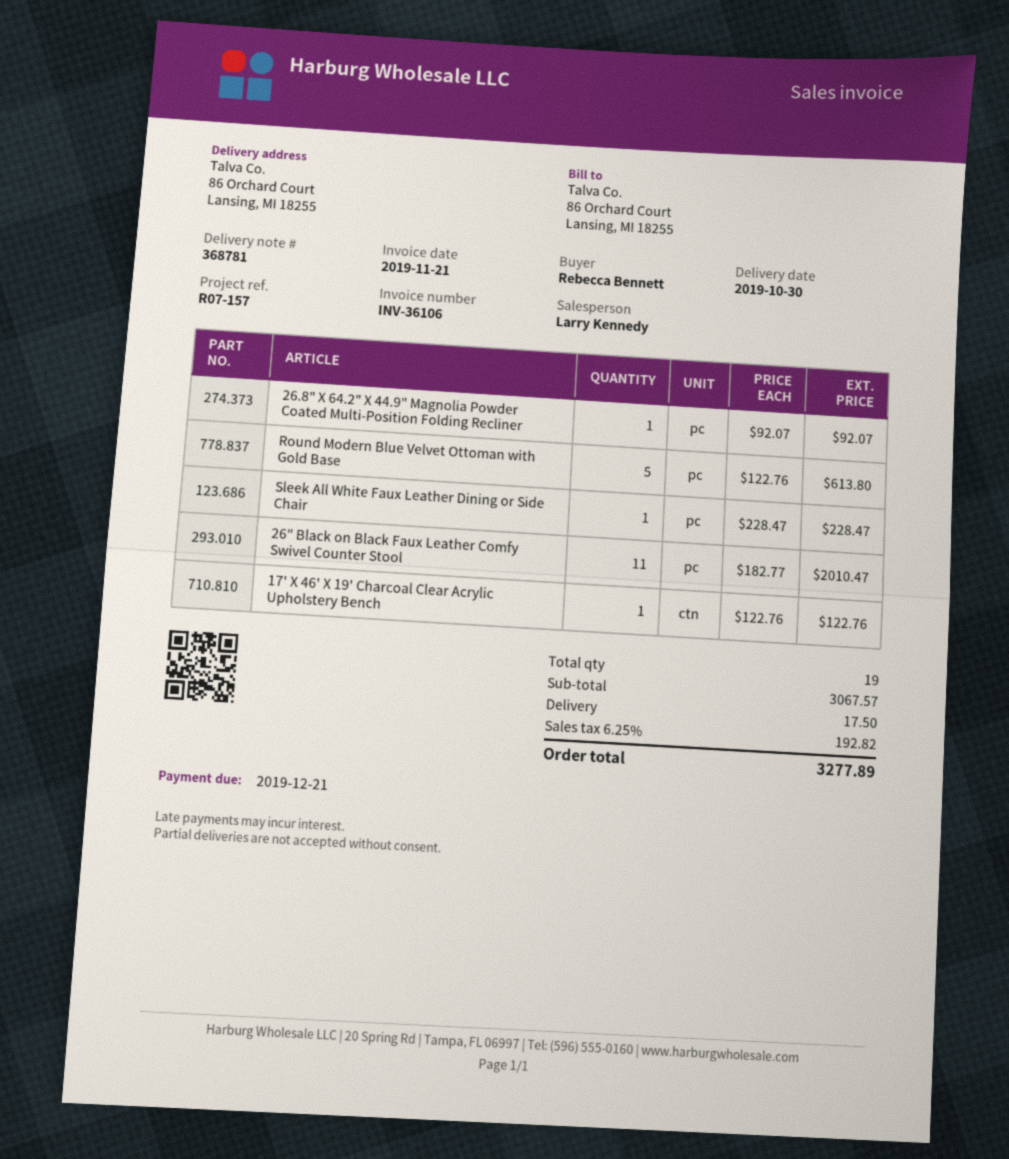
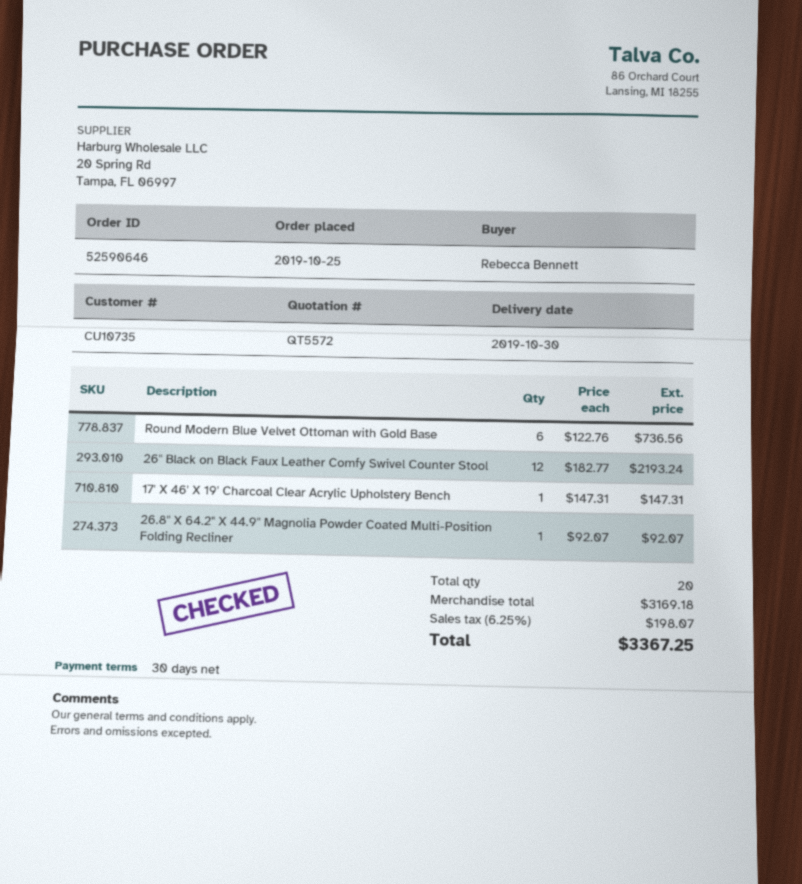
Round Modern Blue Velvet Ottoman with Gold Base: 5 x 122.76 = 613.80 -> 6 x 122.76 = 736.56
Sleek All White Faux Leather Dining or Side Chair: 1 x 228.47 = 228.47 -> none
26" Black on Black Faux Leather Comfy Swivel Counter Stool: 11 x 182.77 = 2010.47 -> 12 x 182.77 = 2193.24
17' X 46' X 19' Charcoal Clear Acrylic Upholstery Bench: 1 x 122.76 = 122.76 -> 1 x 147.31 = 147.31
total quantity: 19 -> 20
subtotal: 3067.57 -> 3169.18
shipping: 17.50 -> none
tax: 6.25% = 192.82 -> 6.25% = 198.07
total: 3277.89 -> 3367.25

